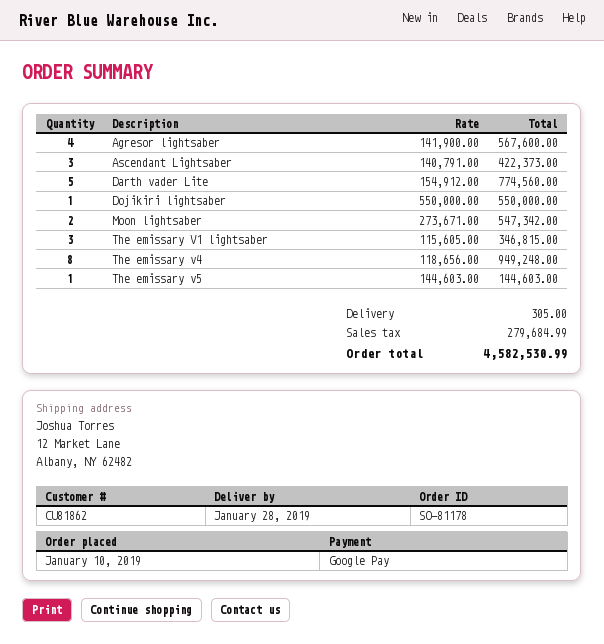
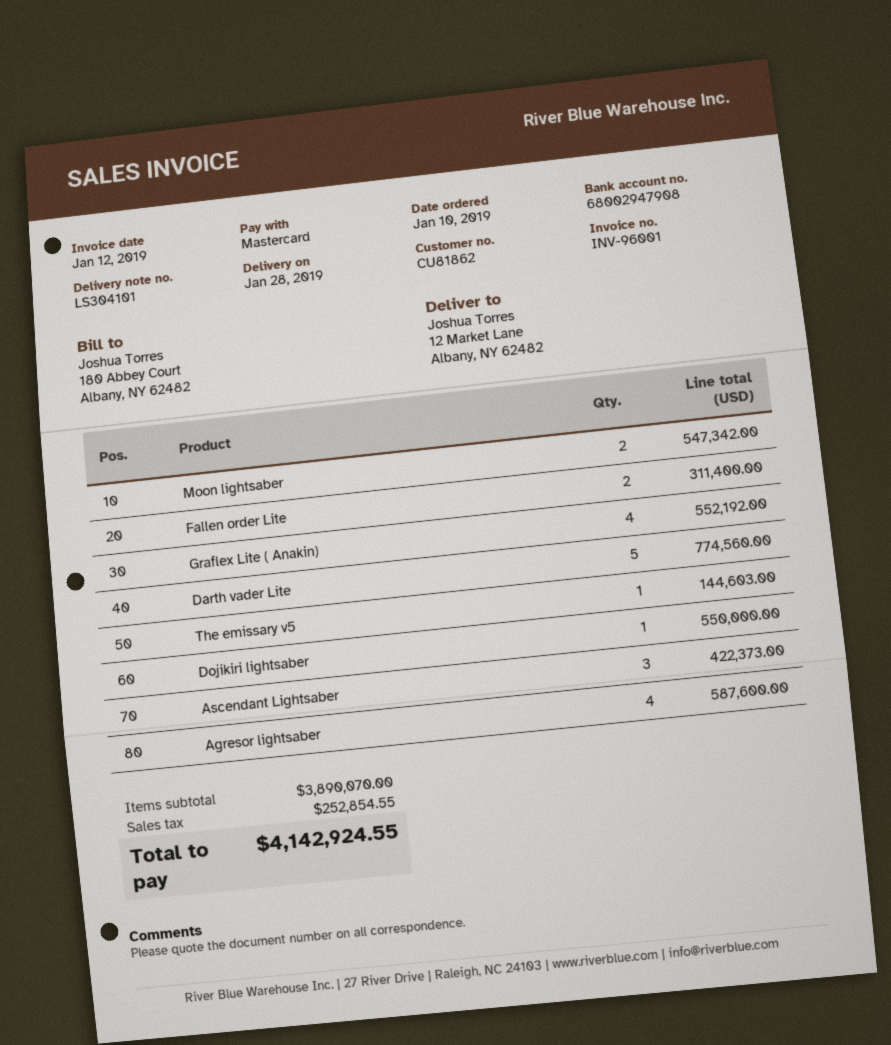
payment method: Google Pay -> Mastercard
Agresor lightsaber: 4 for 567600.00 -> 4 for 587600.00
The emissary V1 lightsaber: 3 for 346815.00 -> none
The emissary v4: 8 for 949248.00 -> none
Fallen order Lite: none -> 2 for 311400.00
Graflex Lite ( Anakin): none -> 4 for 552192.00
shipping: 305.00 -> none
tax: 279684.99 -> 252854.55
total: 4582530.99 -> 4142924.55

